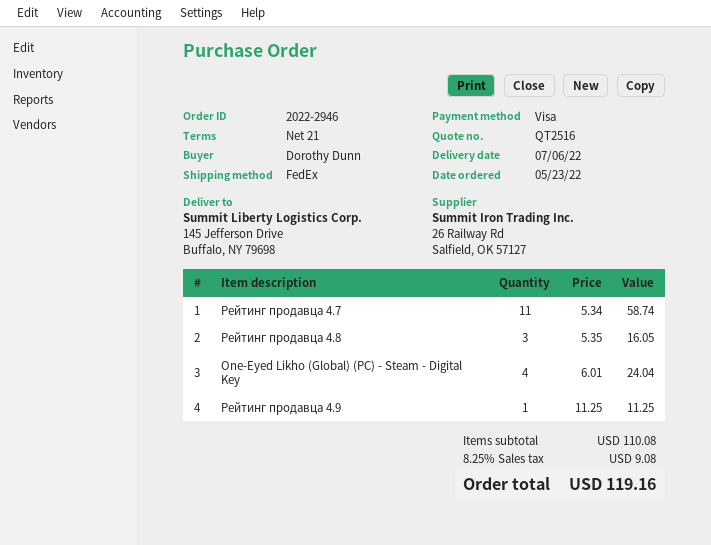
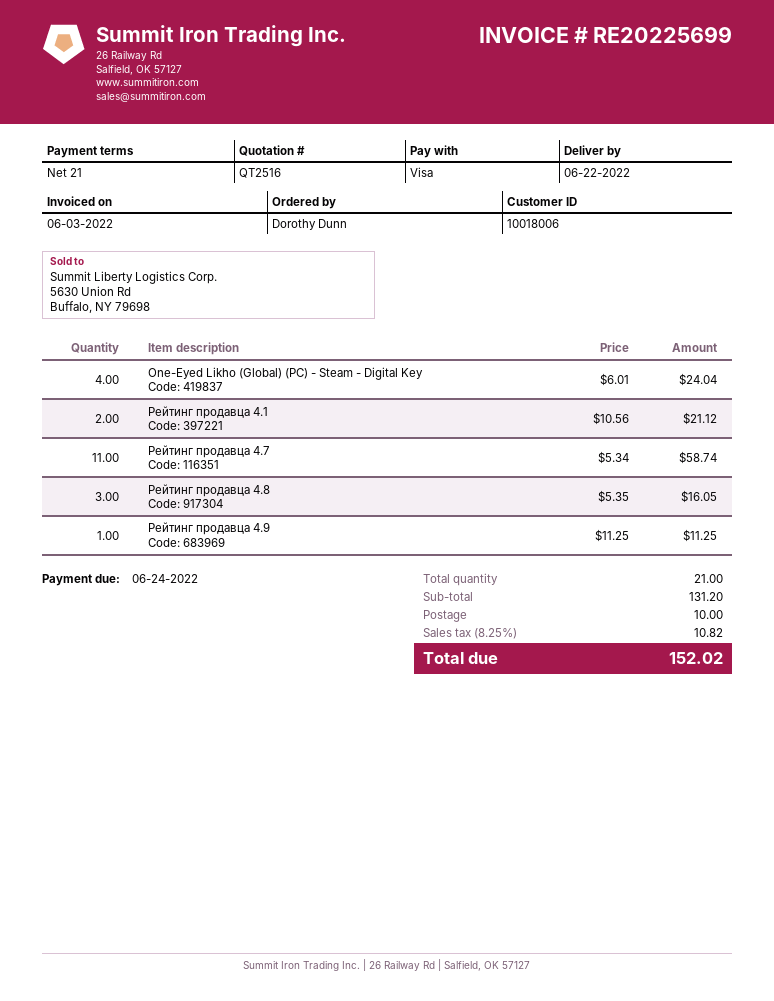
delivery date: 2022-07-06 -> 2022-06-22
Рейтинг продавца 4.1: none -> 2 x 10.56 = 21.12
subtotal: 110.08 -> 131.20
shipping: none -> 10.00
tax: 8.25% = 9.08 -> 8.25% = 10.82
total: 119.16 -> 152.02

